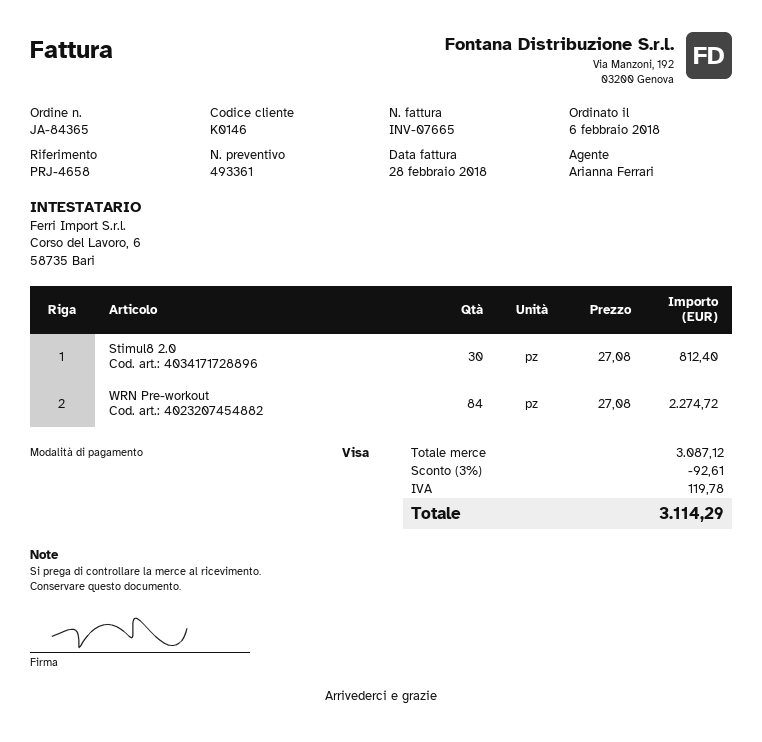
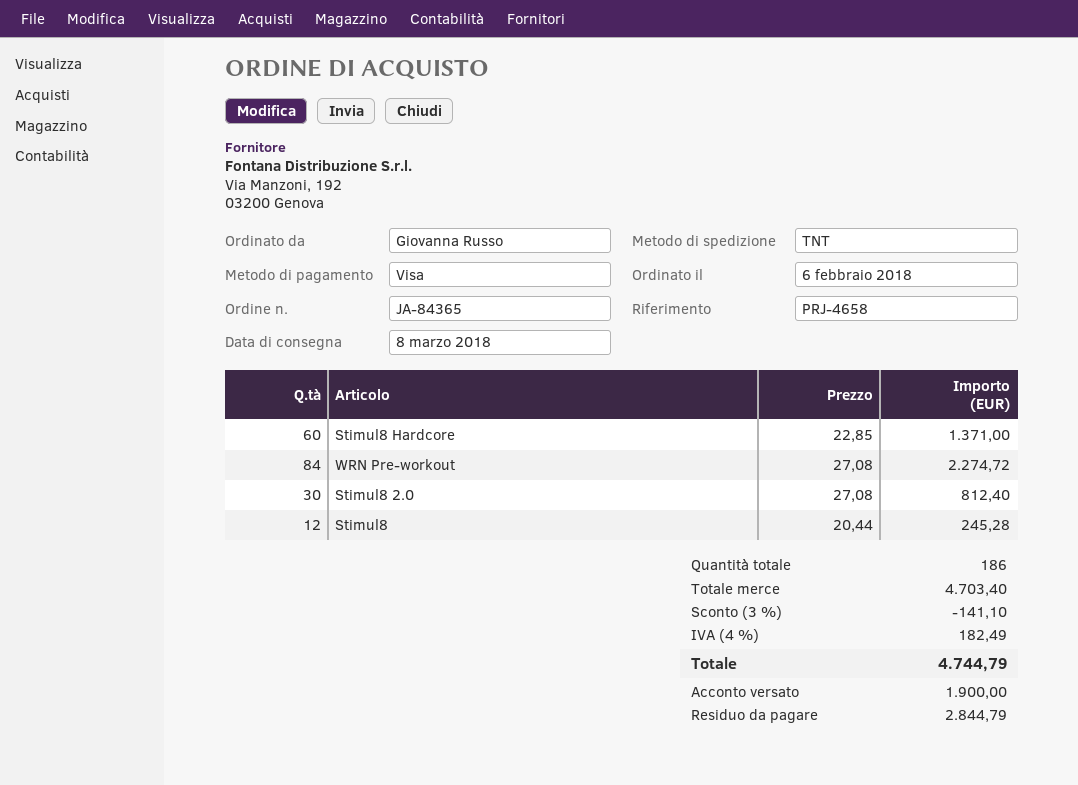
Stimul8 Hardcore: none -> 60 x 22.85 = 1371.00
Stimul8: none -> 12 x 20.44 = 245.28
subtotal: 3087.12 -> 4703.40
discount: 3% = 92.61 -> 3% = 141.10
tax: 119.78 -> 182.49
total: 3114.29 -> 4744.79

